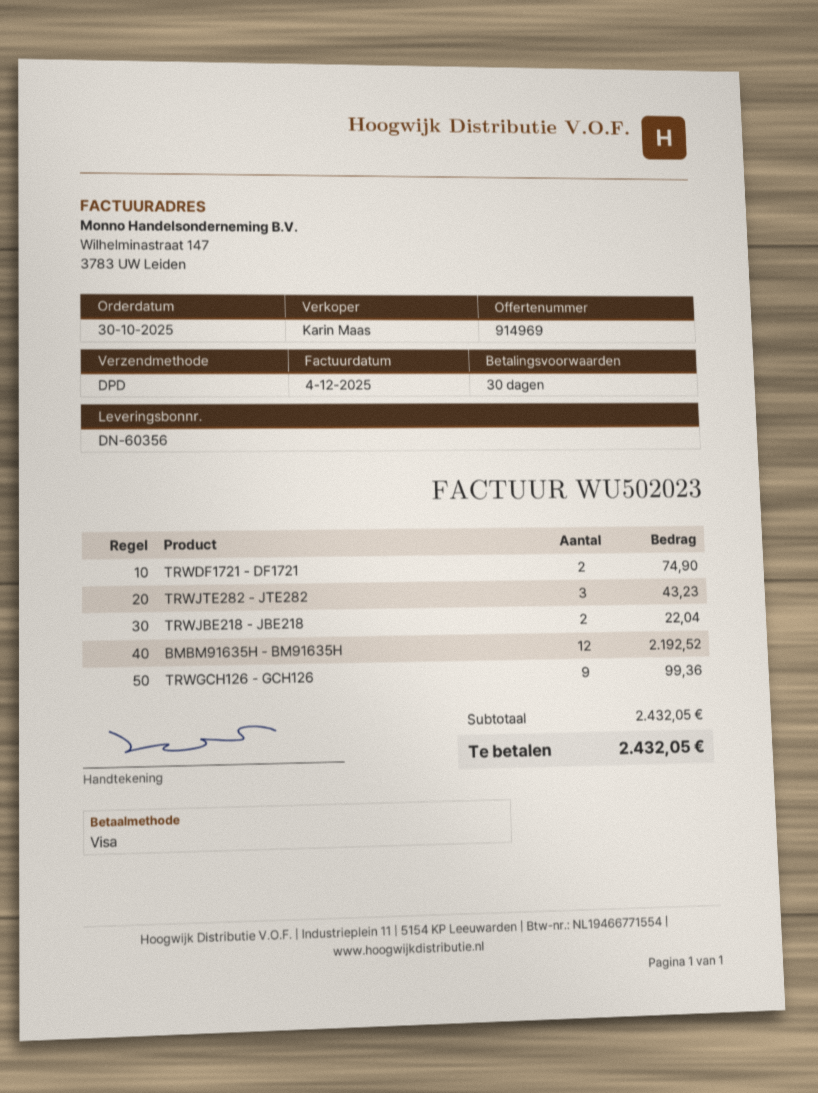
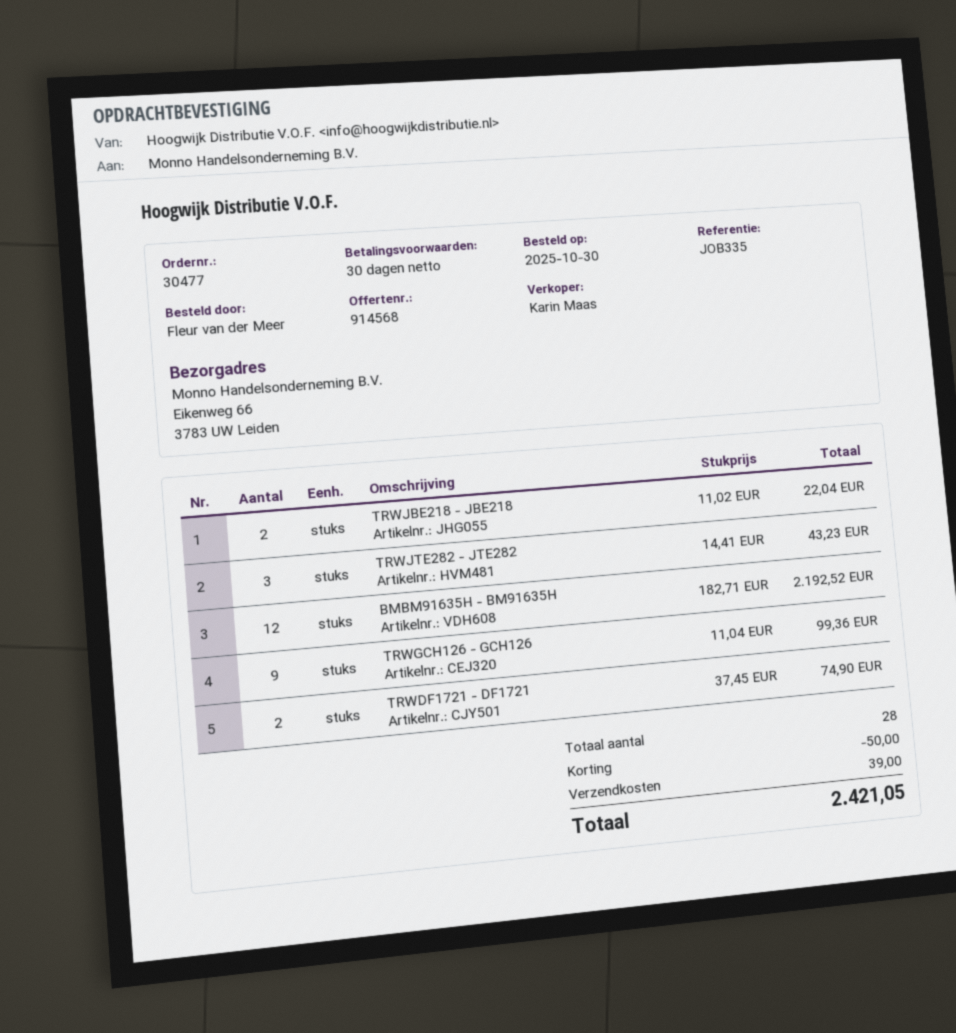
quote number: 914969 -> 914568
discount: none -> 50.00
shipping: none -> 39.00
total: 2432.05 -> 2421.05

